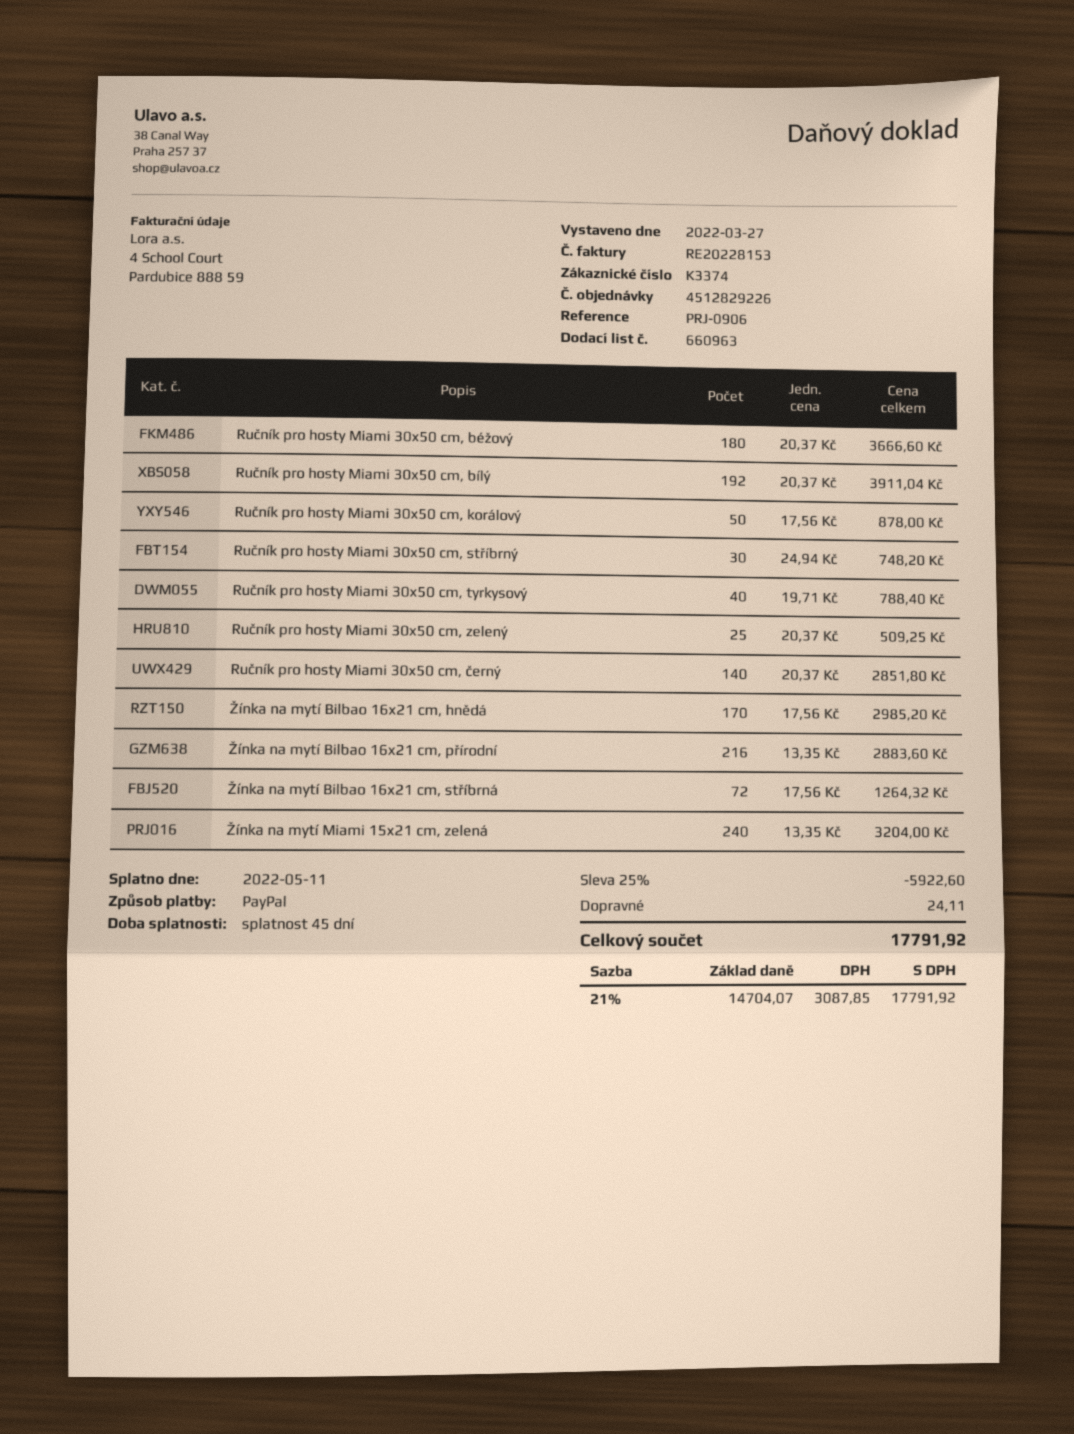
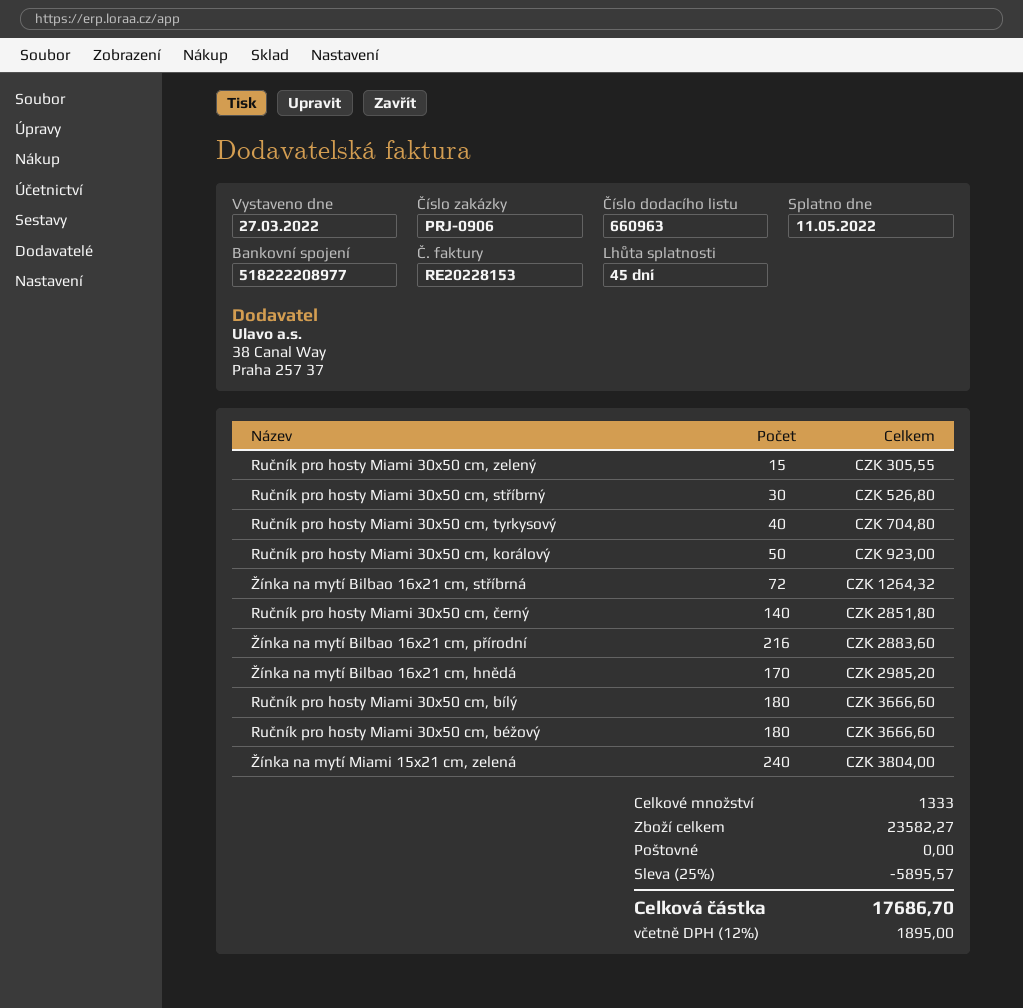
Ručník pro hosty Miami 30x50 cm, bílý: 192 for 3911.04 -> 180 for 3666.60
Ručník pro hosty Miami 30x50 cm, korálový: 50 for 878.00 -> 50 for 923.00
Ručník pro hosty Miami 30x50 cm, stříbrný: 30 for 748.20 -> 30 for 526.80
Ručník pro hosty Miami 30x50 cm, tyrkysový: 40 for 788.40 -> 40 for 704.80
Ručník pro hosty Miami 30x50 cm, zelený: 25 for 509.25 -> 15 for 305.55
Žínka na mytí Miami 15x21 cm, zelená: 240 for 3204.00 -> 240 for 3804.00
discount: 25% = 5922.60 -> 25% = 5895.57
shipping: 24.11 -> 0.00
tax: 21% = 3087.85 -> 12% = 1895.00
total: 17791.92 -> 17686.70

